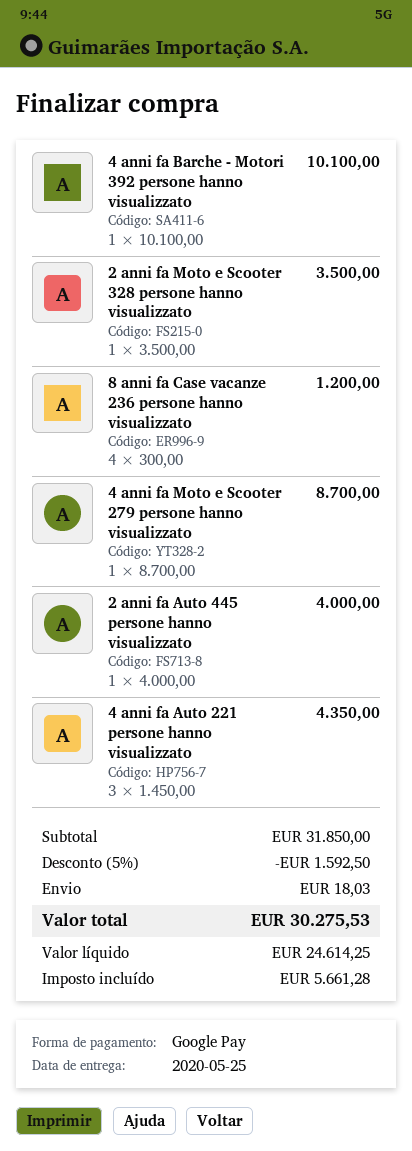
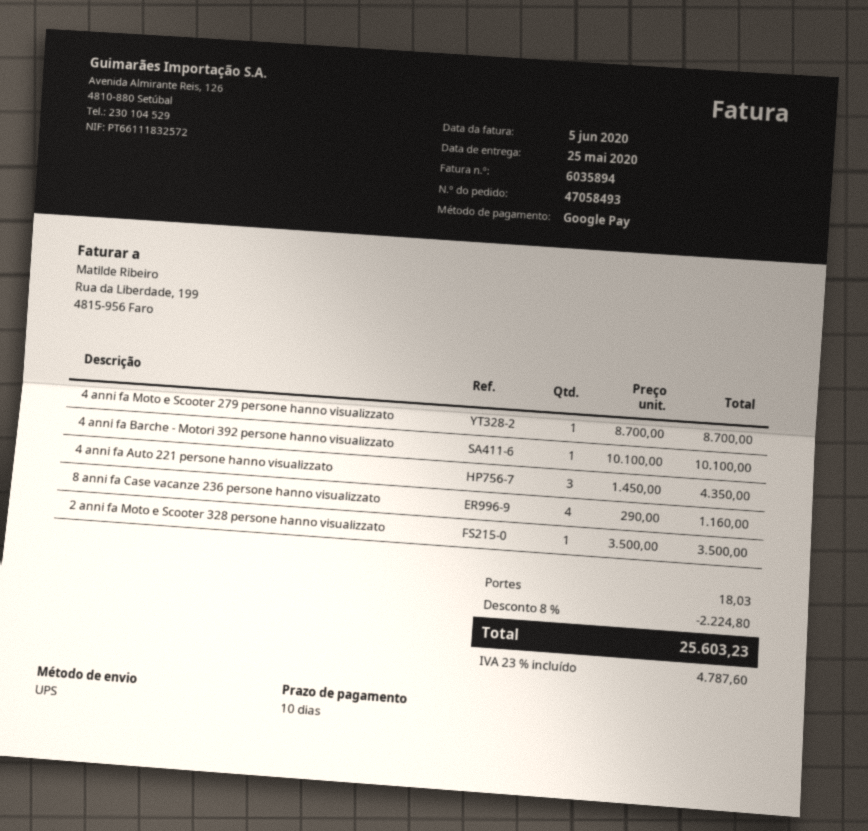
8 anni fa Case vacanze 236 persone hanno visualizzato: 4 x 300.00 = 1200.00 -> 4 x 290.00 = 1160.00
2 anni fa Auto 445 persone hanno visualizzato: 1 x 4000.00 = 4000.00 -> none
discount: 5% = 1592.50 -> 8% = 2224.80
tax: 5661.28 -> 4787.60
total: 30275.53 -> 25603.23

